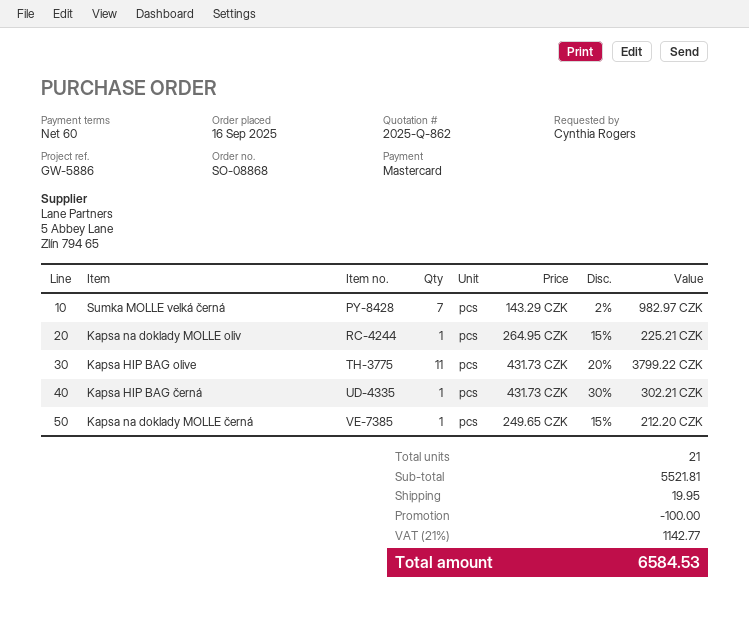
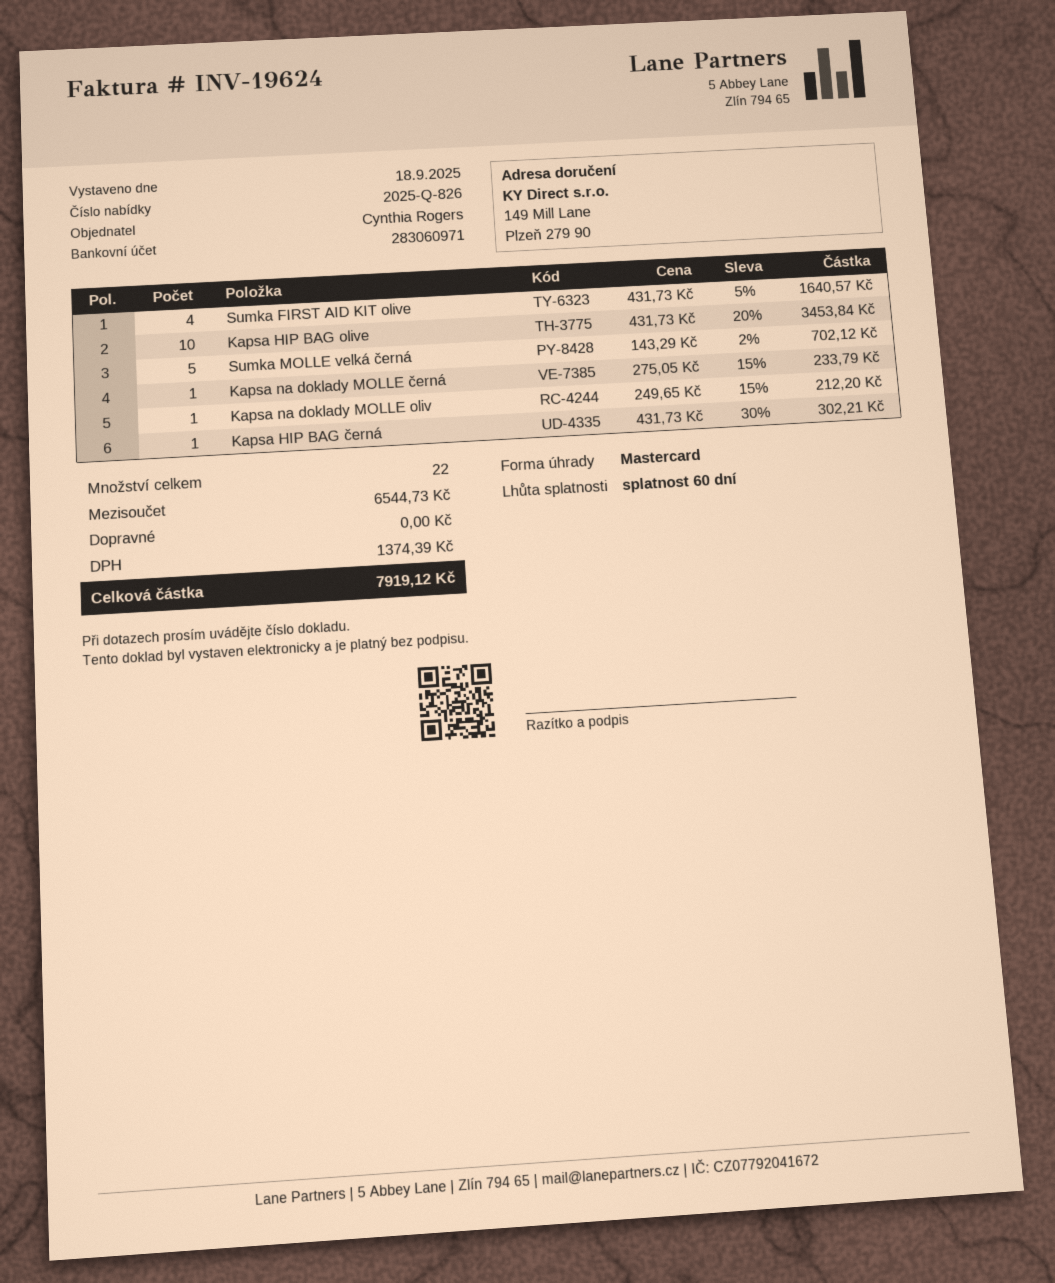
quote number: 2025-Q-862 -> 2025-Q-826
Sumka MOLLE velká černá: 7 x 143.29 - 2% = 982.97 -> 5 x 143.29 - 2% = 702.12
Kapsa na doklady MOLLE oliv: 1 x 264.95 - 15% = 225.21 -> 1 x 249.65 - 15% = 212.20
Kapsa HIP BAG olive: 11 x 431.73 - 20% = 3799.22 -> 10 x 431.73 - 20% = 3453.84
Kapsa na doklady MOLLE černá: 1 x 249.65 - 15% = 212.20 -> 1 x 275.05 - 15% = 233.79
Sumka FIRST AID KIT olive: none -> 4 x 431.73 - 5% = 1640.57
total quantity: 21 -> 22
subtotal: 5521.81 -> 6544.73
discount: 100.00 -> none
shipping: 19.95 -> 0.00
tax: 1142.77 -> 1374.39
total: 6584.53 -> 7919.12

